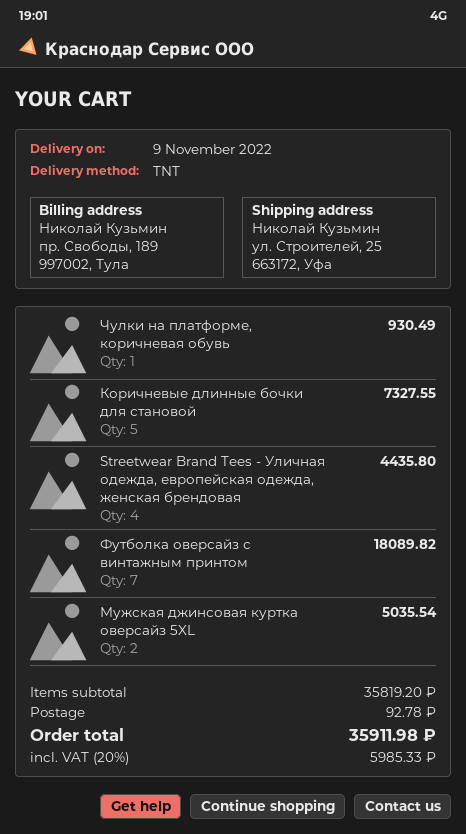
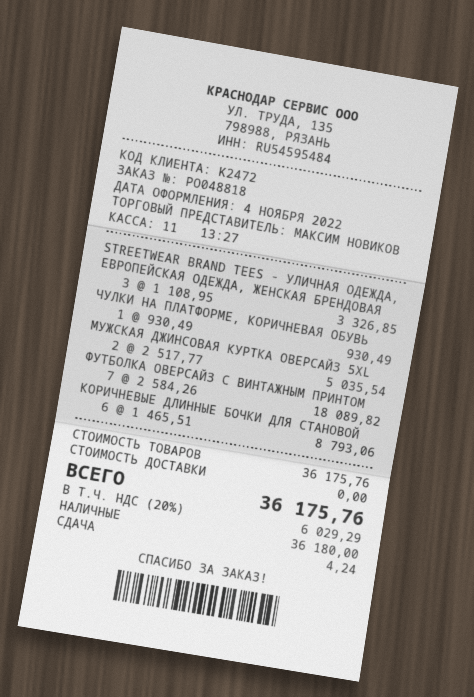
Коричневые длинные бочки для становой: 5 for 7327.55 -> 6 for 8793.06
Streetwear Brand Tees - Уличная одежда, европейская одежда, женская брендовая: 4 for 4435.80 -> 3 for 3326.85
subtotal: 35819.20 -> 36175.76
shipping: 92.78 -> 0.00
tax: 20% = 5985.33 -> 20% = 6029.29
total: 35911.98 -> 36175.76

